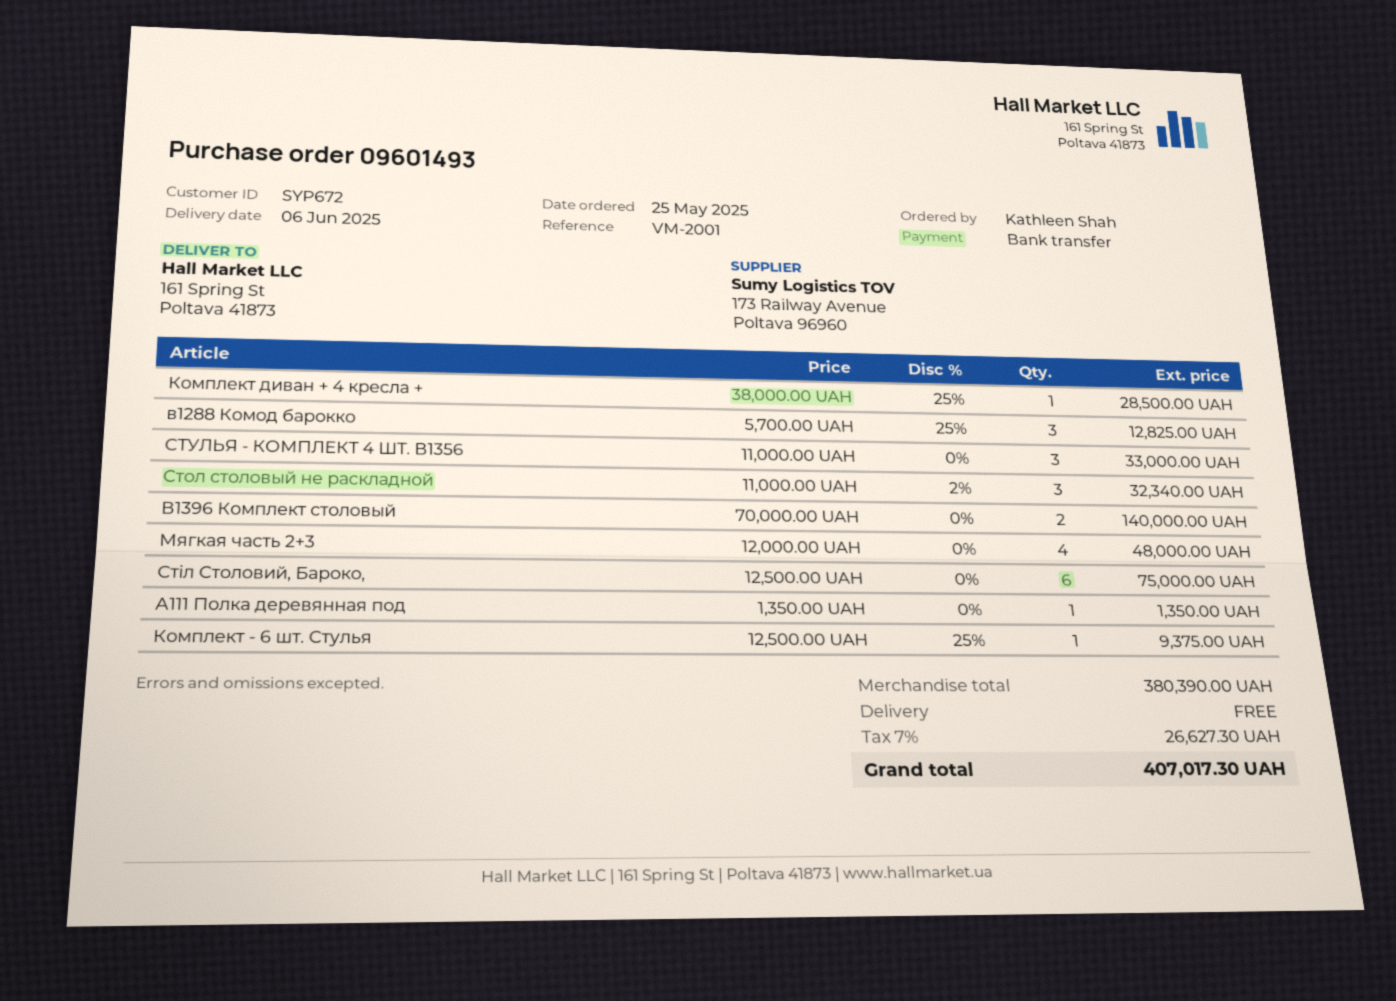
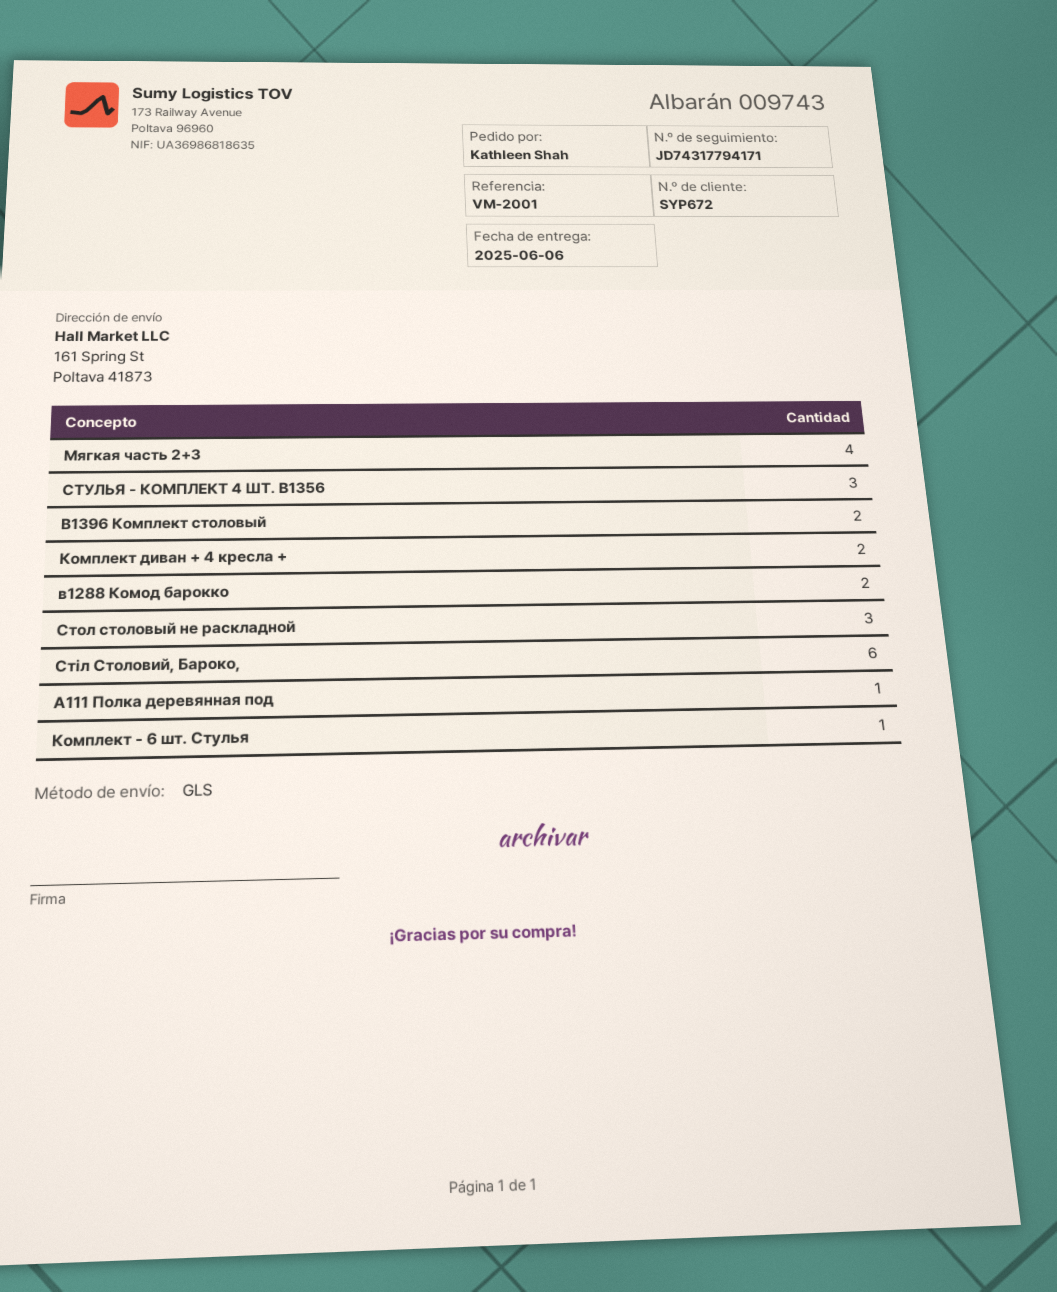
Комплект диван + 4 кресла +: 1 -> 2
в1288 Комод барокко: 3 -> 2

